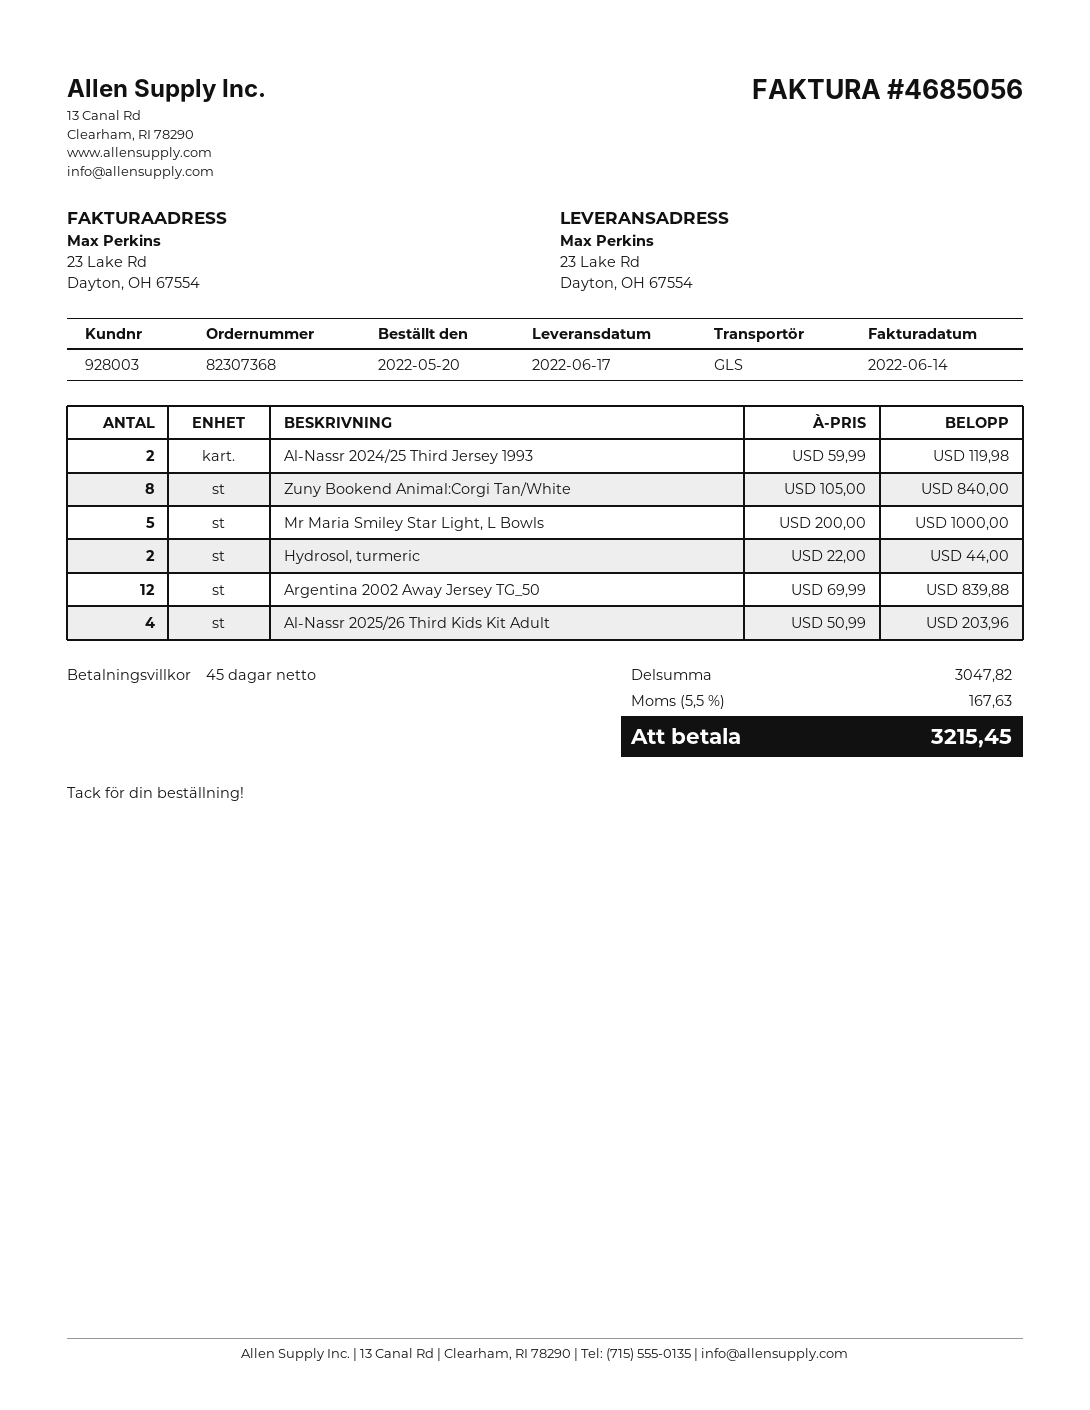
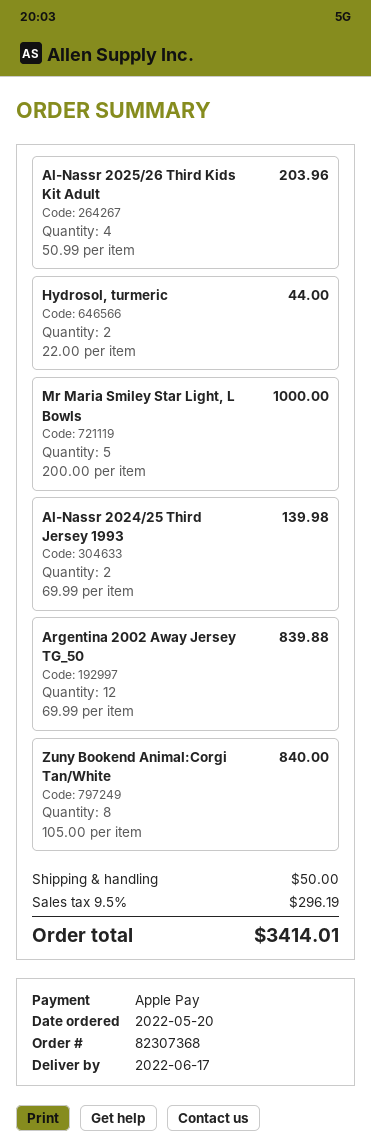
Al-Nassr 2024/25 Third Jersey 1993: 2 x 59.99 = 119.98 -> 2 x 69.99 = 139.98
shipping: none -> 50.00
tax: 5.5% = 167.63 -> 9.5% = 296.19
total: 3215.45 -> 3414.01

